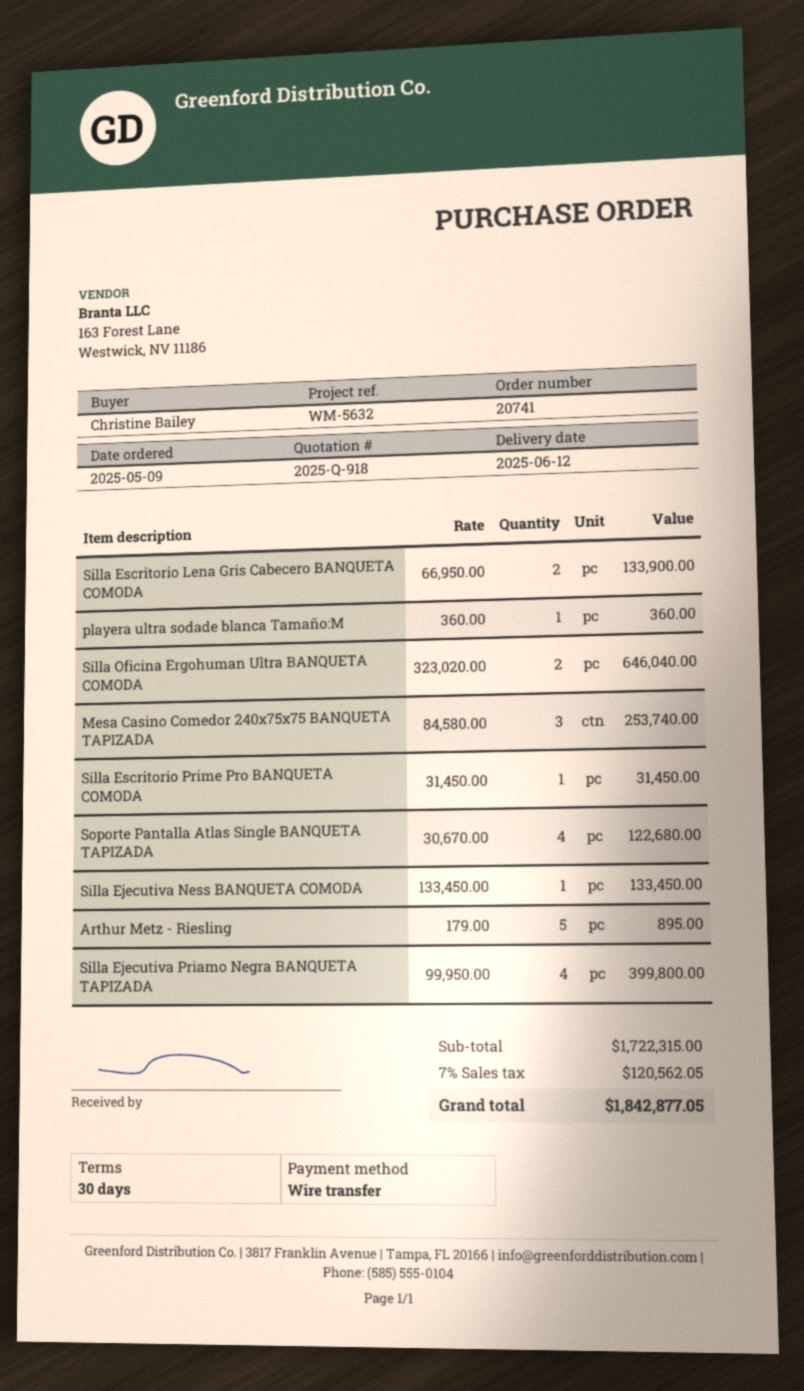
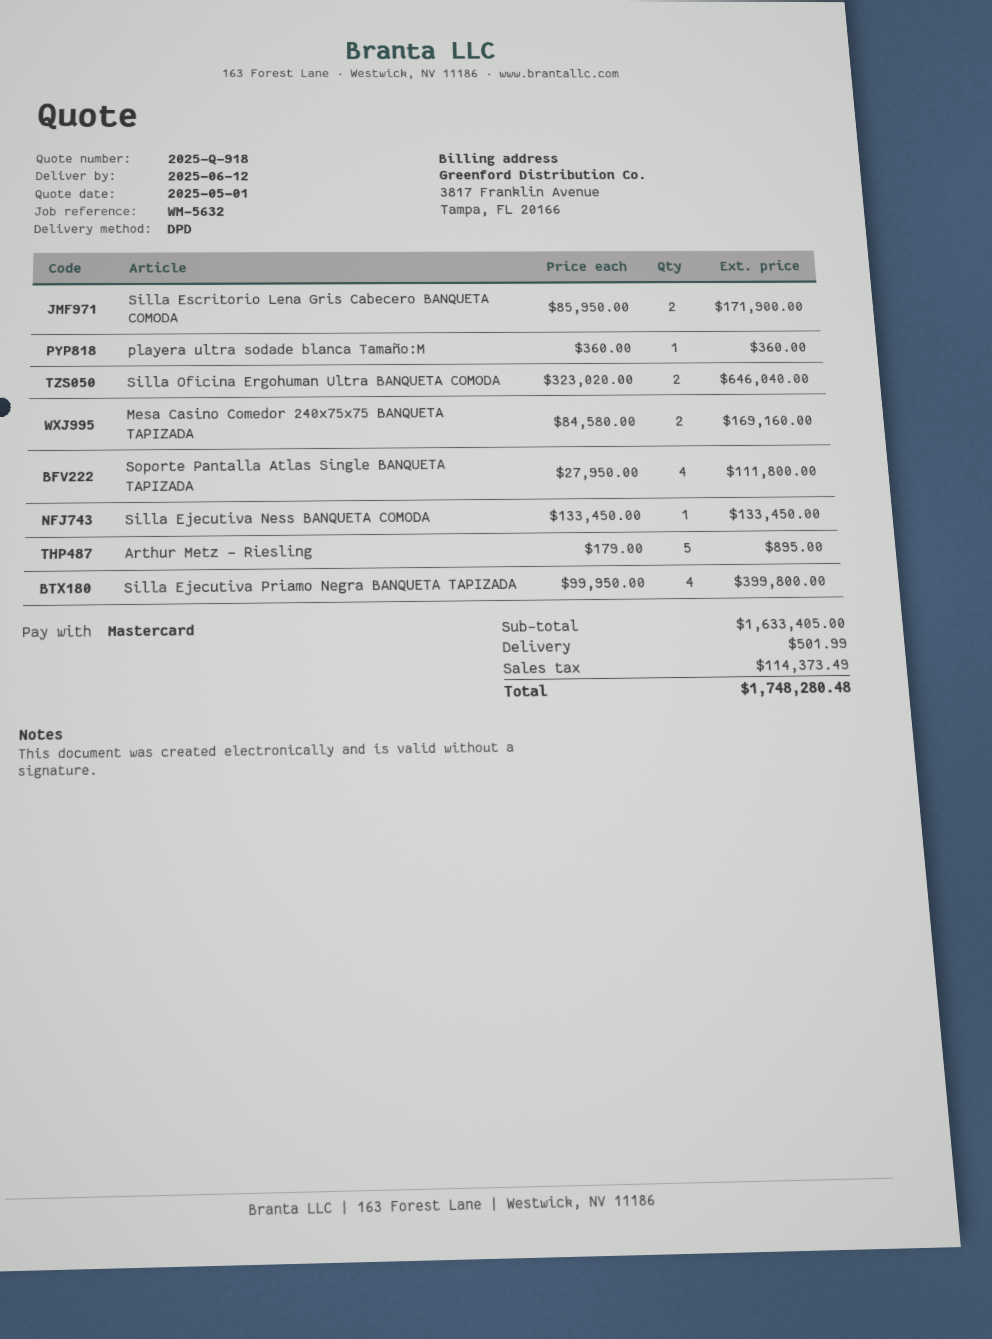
payment method: bank transfer -> Mastercard
Silla Escritorio Lena Gris Cabecero BANQUETA COMODA: 2 x 66950.00 = 133900.00 -> 2 x 85950.00 = 171900.00
Mesa Casino Comedor 240x75x75 BANQUETA TAPIZADA: 3 x 84580.00 = 253740.00 -> 2 x 84580.00 = 169160.00
Silla Escritorio Prime Pro BANQUETA COMODA: 1 x 31450.00 = 31450.00 -> none
Soporte Pantalla Atlas Single BANQUETA TAPIZADA: 4 x 30670.00 = 122680.00 -> 4 x 27950.00 = 111800.00
subtotal: 1722315.00 -> 1633405.00
shipping: none -> 501.99
tax: 120562.05 -> 114373.49
total: 1842877.05 -> 1748280.48

